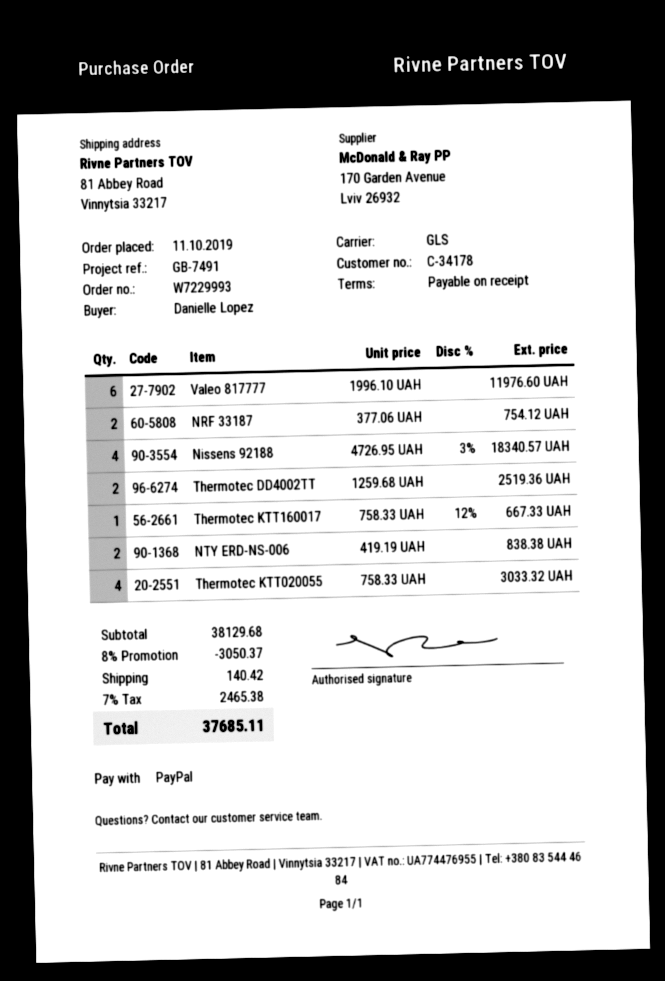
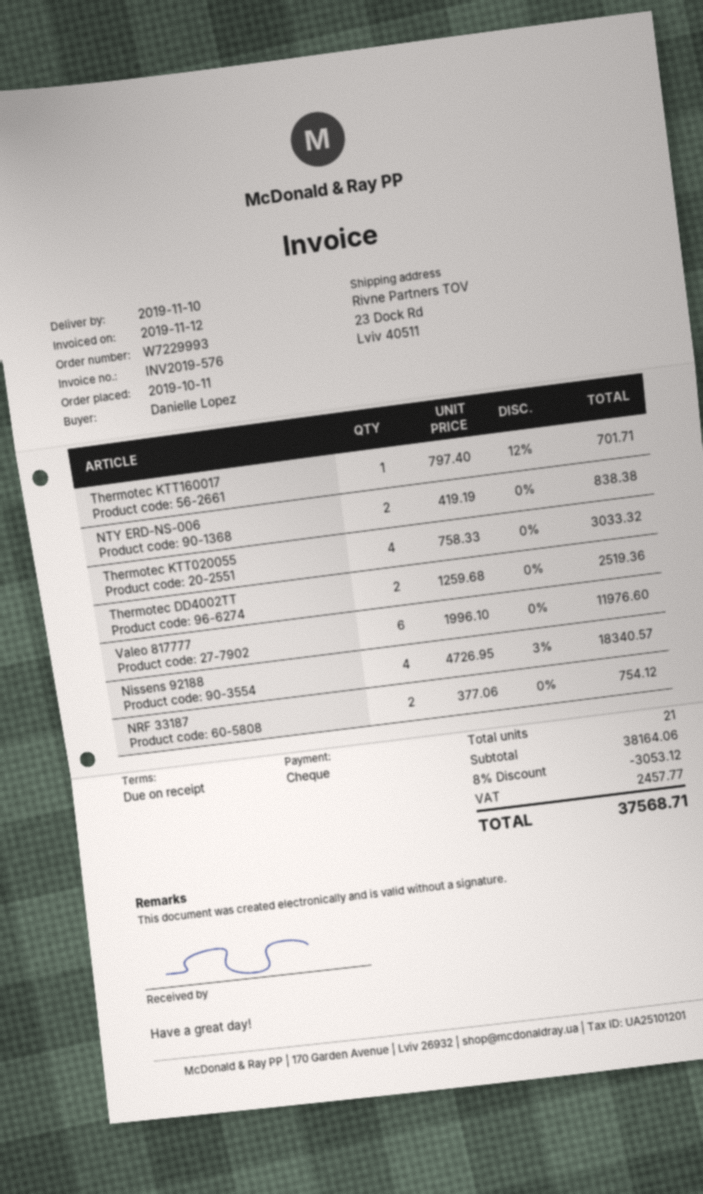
payment method: PayPal -> cheque
ship to: 81 Abbey Road, Vinnytsia 33217 -> 23 Dock Rd, Lviv 40511
Thermotec KTT160017: 1 x 758.33 - 12% = 667.33 -> 1 x 797.40 - 12% = 701.71
subtotal: 38129.68 -> 38164.06
discount: 8% = 3050.37 -> 8% = 3053.12
shipping: 140.42 -> none
tax: 2465.38 -> 2457.77
total: 37685.11 -> 37568.71

